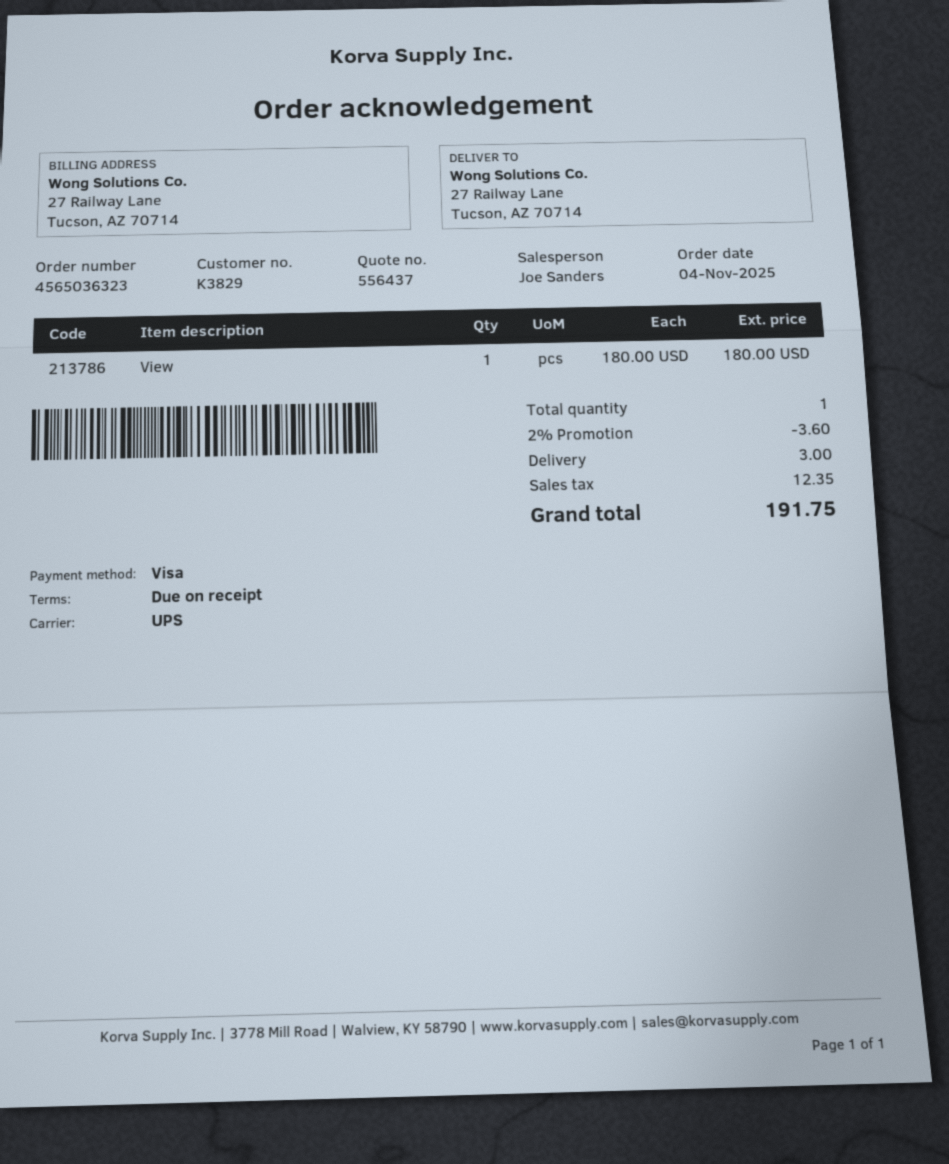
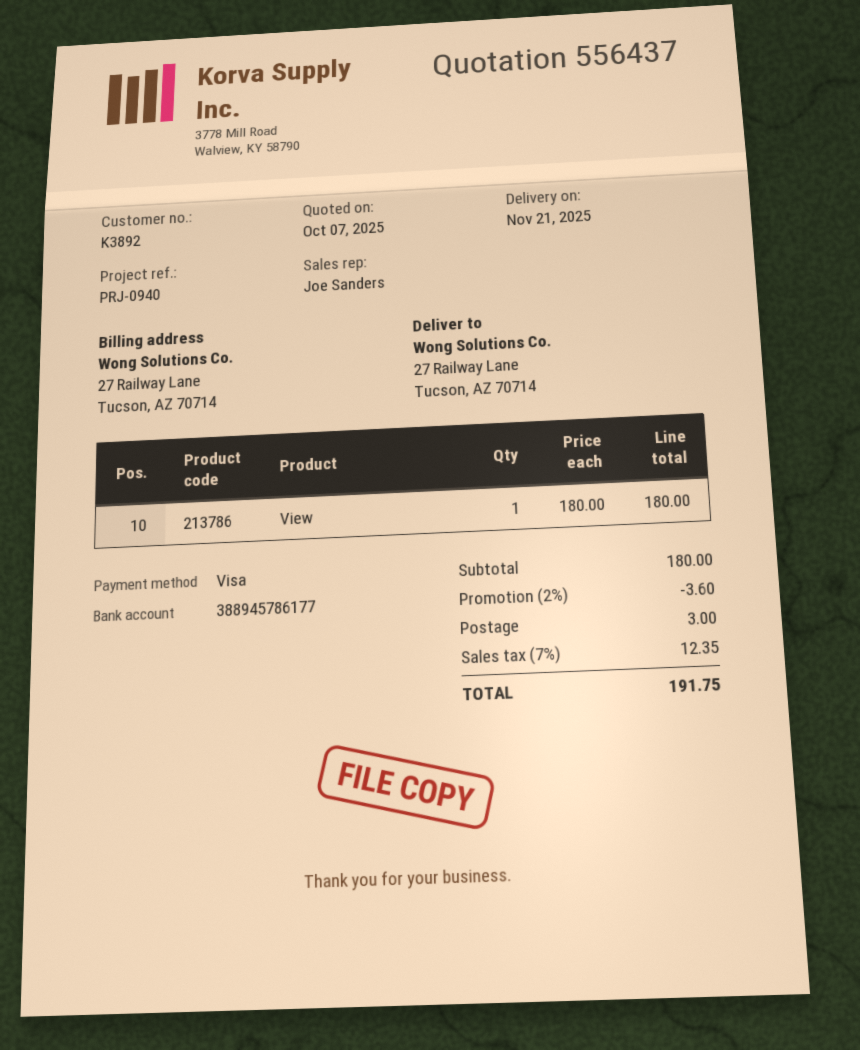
customer number: K3829 -> K3892

